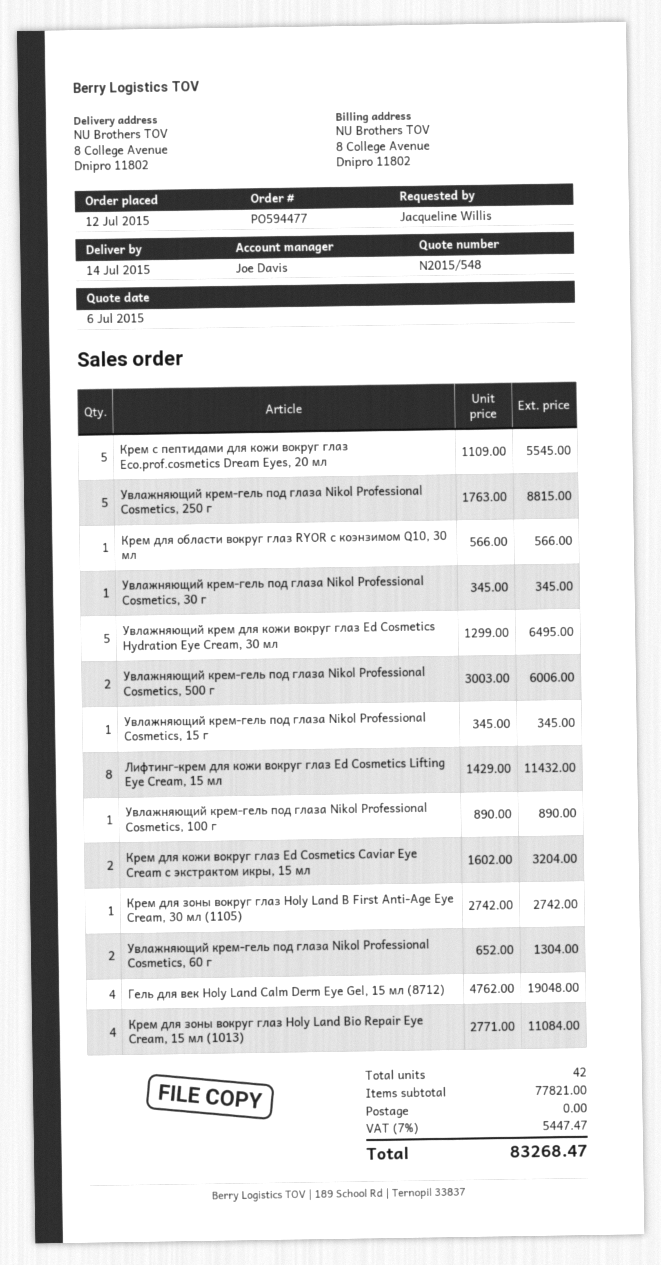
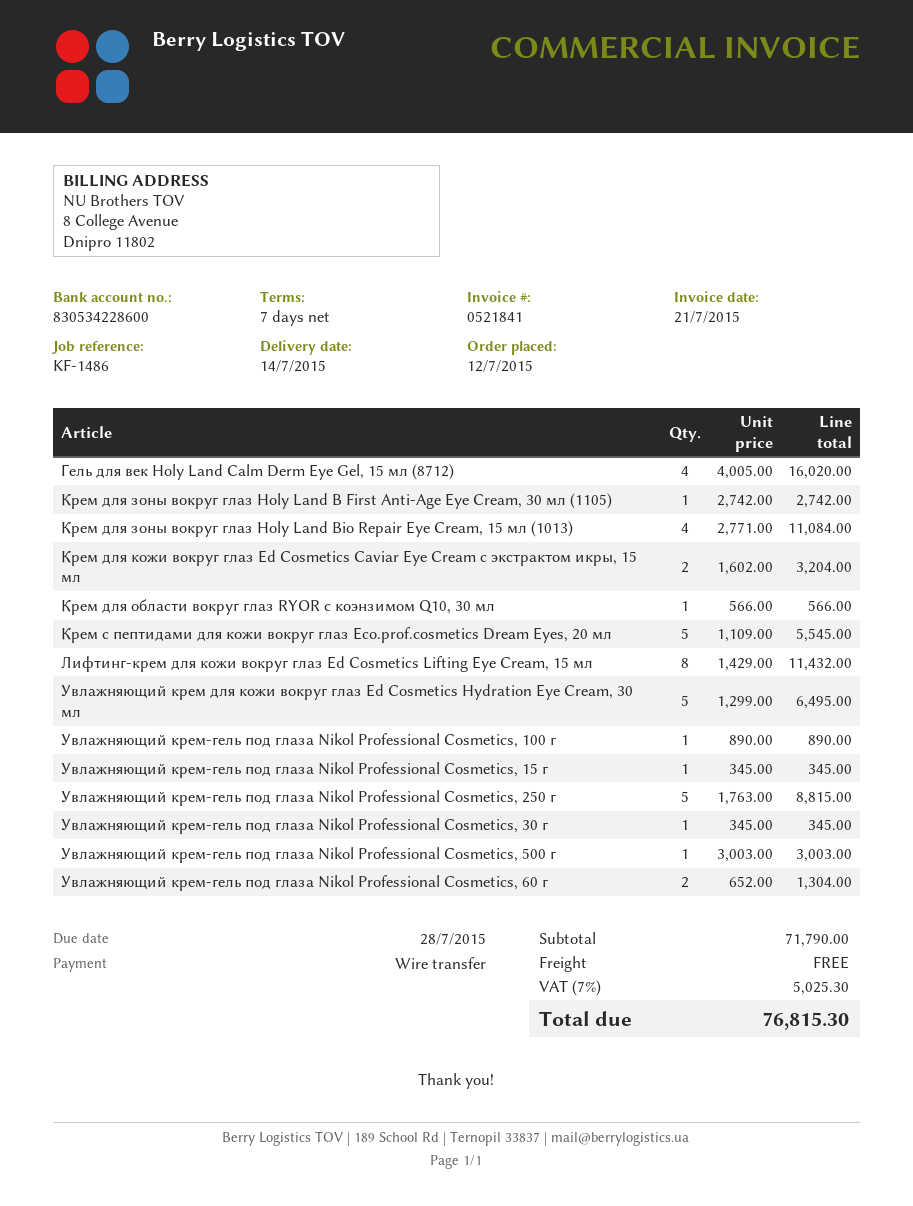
Увлажняющий крем-гель под глаза Nikol Professional Cosmetics, 500 г: 2 x 3003.00 = 6006.00 -> 1 x 3003.00 = 3003.00
Гель для век Holy Land Calm Derm Eye Gel, 15 мл (8712): 4 x 4762.00 = 19048.00 -> 4 x 4005.00 = 16020.00
subtotal: 77821.00 -> 71790.00
tax: 7% = 5447.47 -> 7% = 5025.30
total: 83268.47 -> 76815.30

